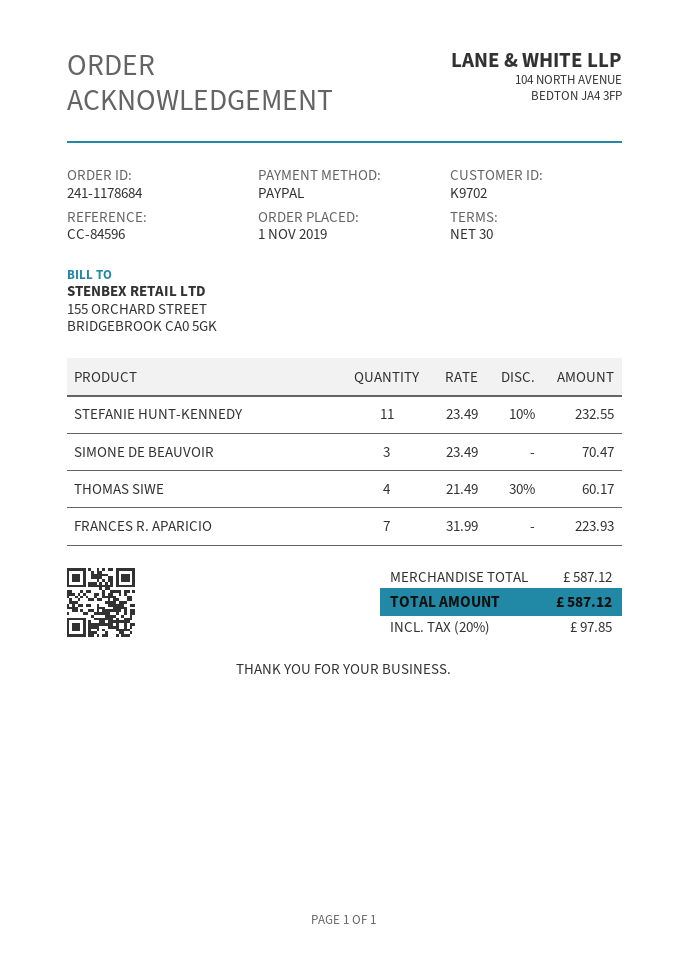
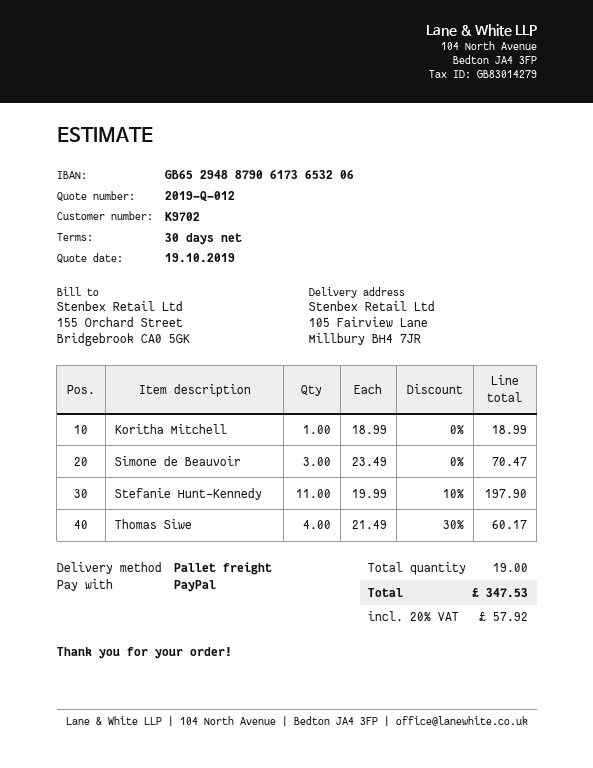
STEFANIE HUNT-KENNEDY: 11 x 23.49 - 10% = 232.55 -> 11 x 19.99 - 10% = 197.90
FRANCES R. APARICIO: 7 x 31.99 = 223.93 -> none
Koritha Mitchell: none -> 1 x 18.99 = 18.99
tax: 20% = 97.85 -> 20% = 57.92
total: 587.12 -> 347.53

